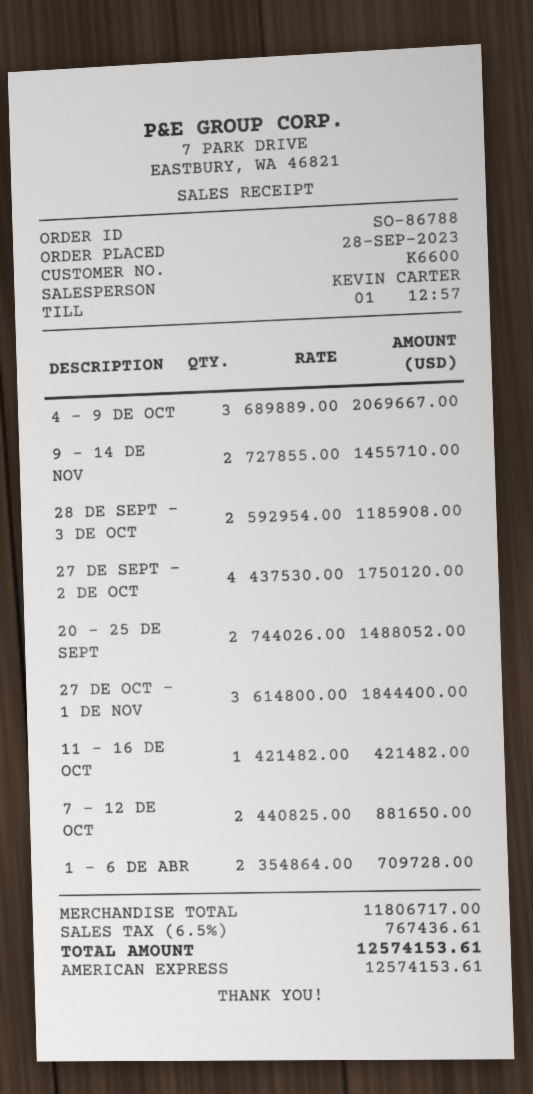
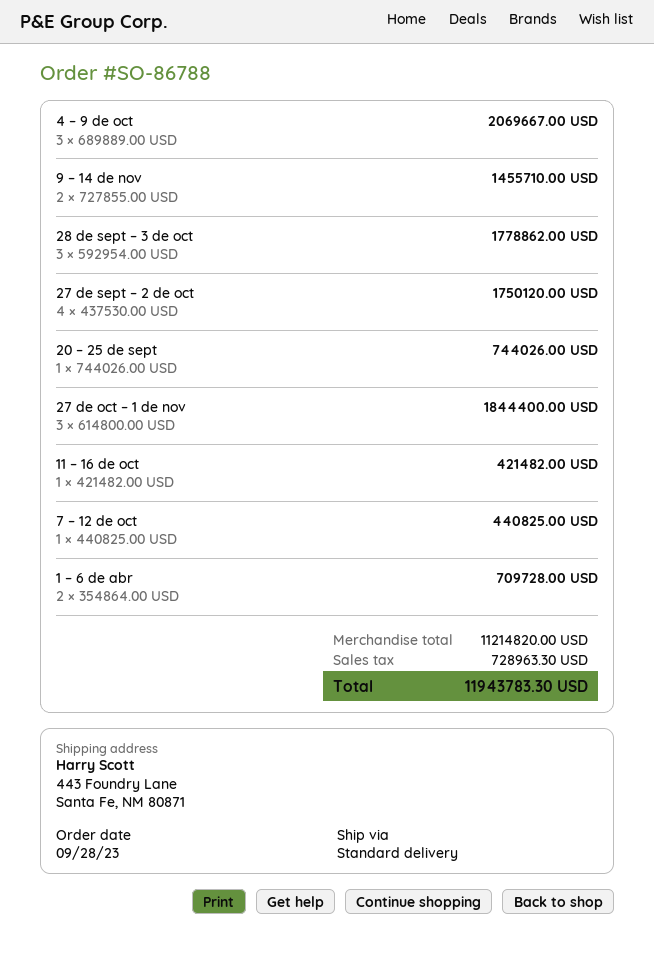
28 DE SEPT – 3 DE OCT: 2 x 592954.00 = 1185908.00 -> 3 x 592954.00 = 1778862.00
20 – 25 DE SEPT: 2 x 744026.00 = 1488052.00 -> 1 x 744026.00 = 744026.00
7 – 12 DE OCT: 2 x 440825.00 = 881650.00 -> 1 x 440825.00 = 440825.00
subtotal: 11806717.00 -> 11214820.00
tax: 767436.61 -> 728963.30
total: 12574153.61 -> 11943783.30

